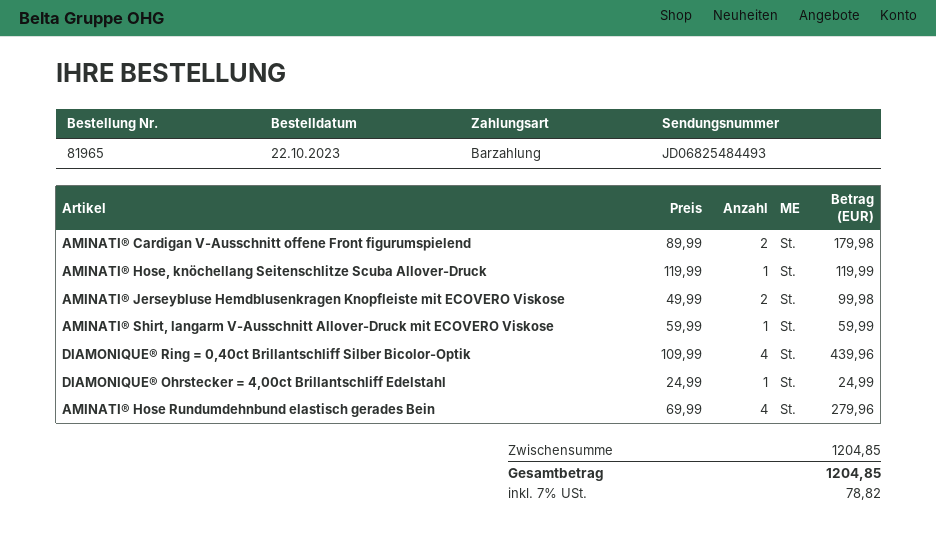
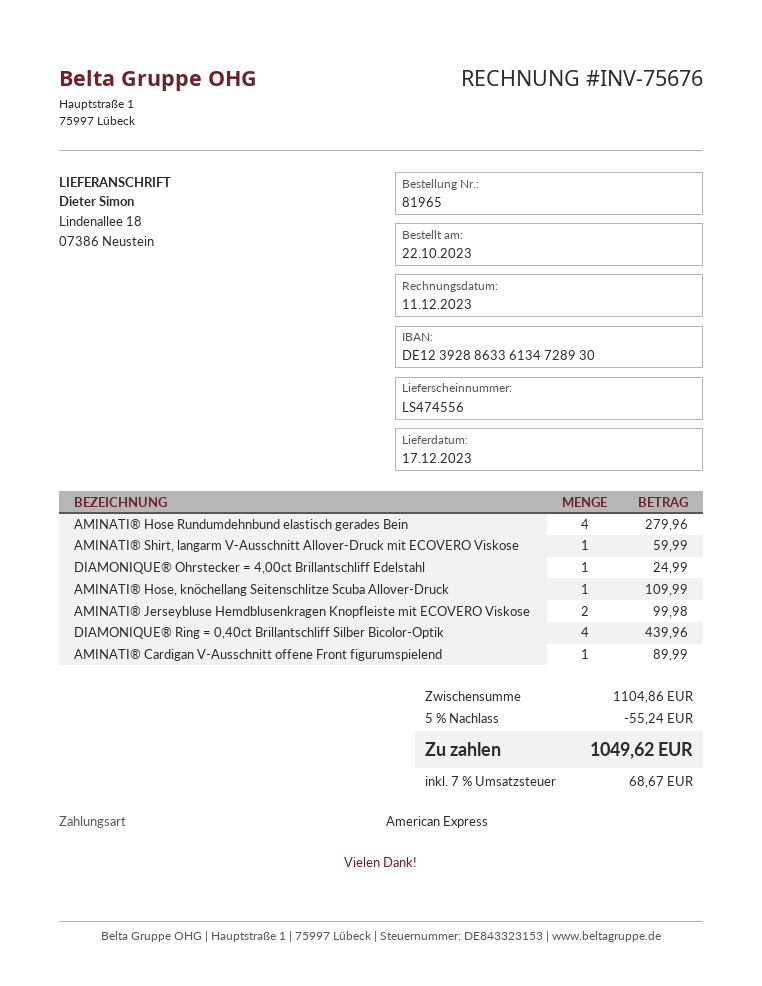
payment method: cash -> American Express
AMINATI® Cardigan V-Ausschnitt offene Front figurumspielend: 2 for 179.98 -> 1 for 89.99
AMINATI® Hose, knöchellang Seitenschlitze Scuba Allover-Druck: 1 for 119.99 -> 1 for 109.99
subtotal: 1204.85 -> 1104.86
discount: none -> 5% = 55.24
tax: 7% = 78.82 -> 7% = 68.67
total: 1204.85 -> 1049.62

